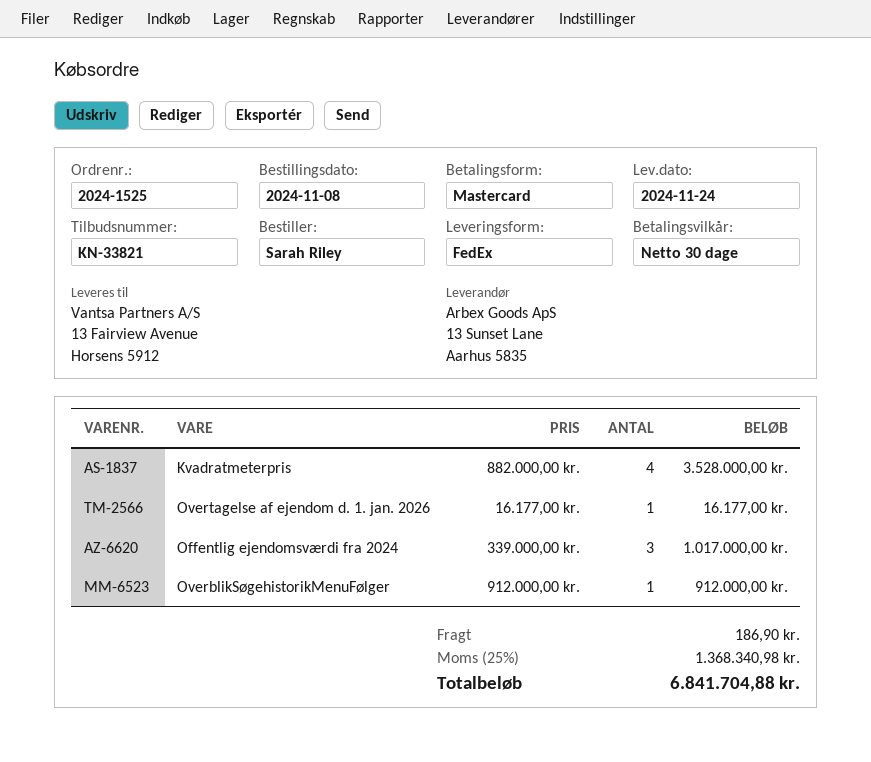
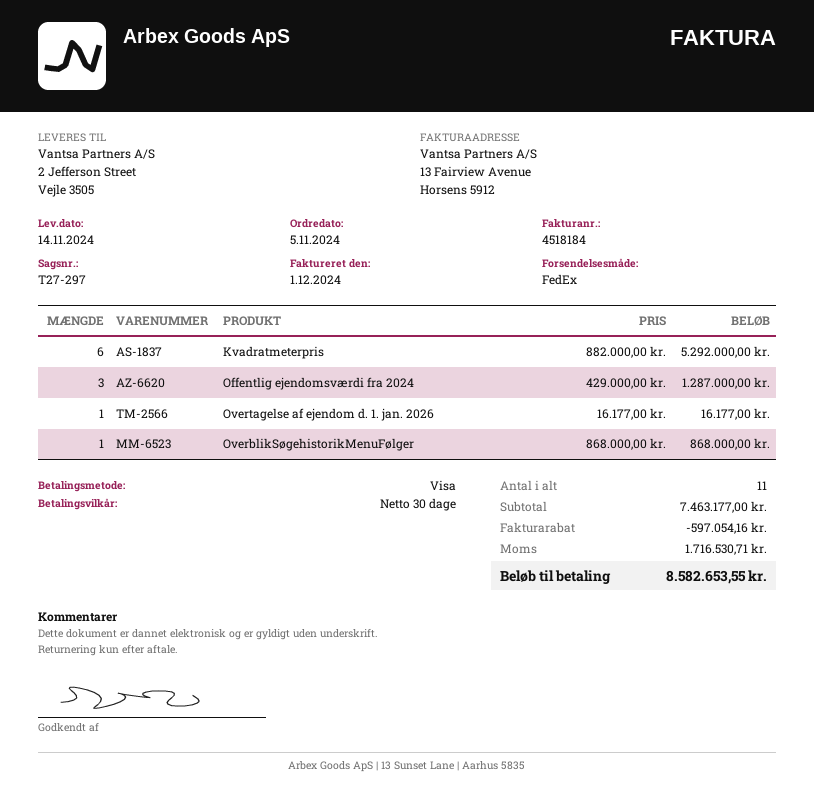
order date: 2024-11-08 -> 2024-11-05
delivery date: 2024-11-24 -> 2024-11-14
payment method: Mastercard -> Visa
ship to: 13 Fairview Avenue, Horsens 5912 -> 2 Jefferson Street, Vejle 3505
Kvadratmeterpris: 4 x 882000.00 = 3528000.00 -> 6 x 882000.00 = 5292000.00
Offentlig ejendomsværdi fra 2024: 3 x 339000.00 = 1017000.00 -> 3 x 429000.00 = 1287000.00
OverblikSøgehistorikMenuFølger: 1 x 912000.00 = 912000.00 -> 1 x 868000.00 = 868000.00
discount: none -> 597054.16
shipping: 186.90 -> none
tax: 1368340.98 -> 1716530.71
total: 6841704.88 -> 8582653.55

